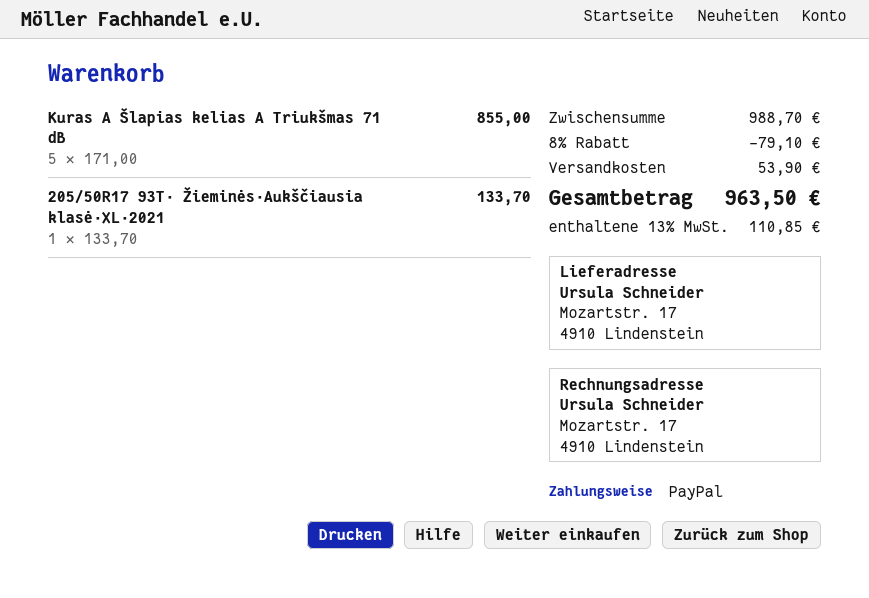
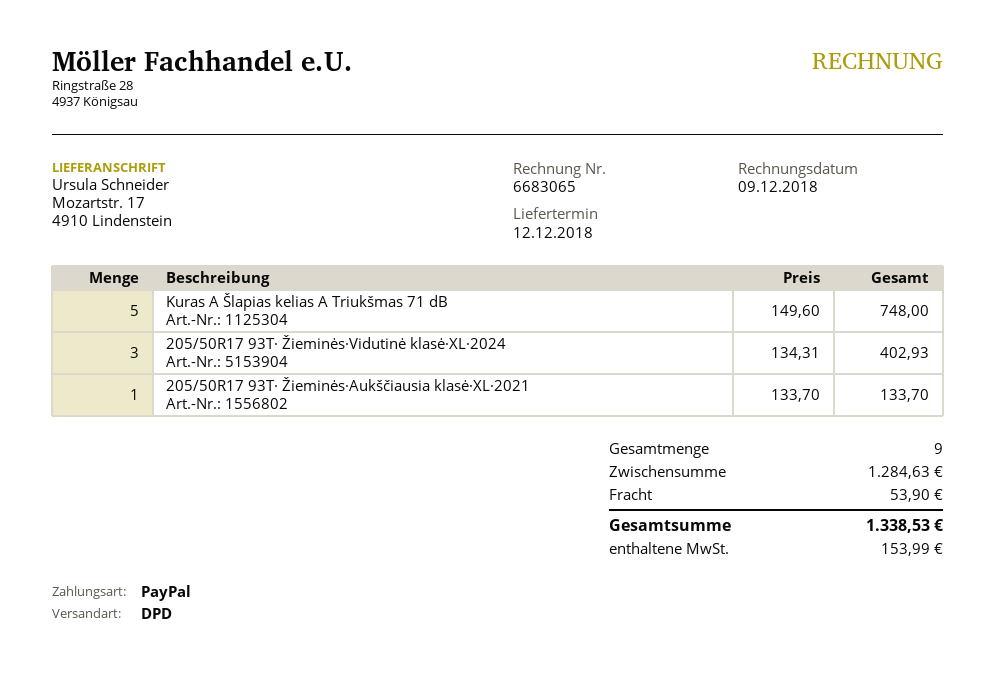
Kuras A Šlapias kelias A Triukšmas 71 dB: 5 x 171.00 = 855.00 -> 5 x 149.60 = 748.00
205/50R17 93T· Žieminės·Vidutinė klasė·XL·2024: none -> 3 x 134.31 = 402.93
subtotal: 988.70 -> 1284.63
discount: 8% = 79.10 -> none
tax: 110.85 -> 153.99
total: 963.50 -> 1338.53

